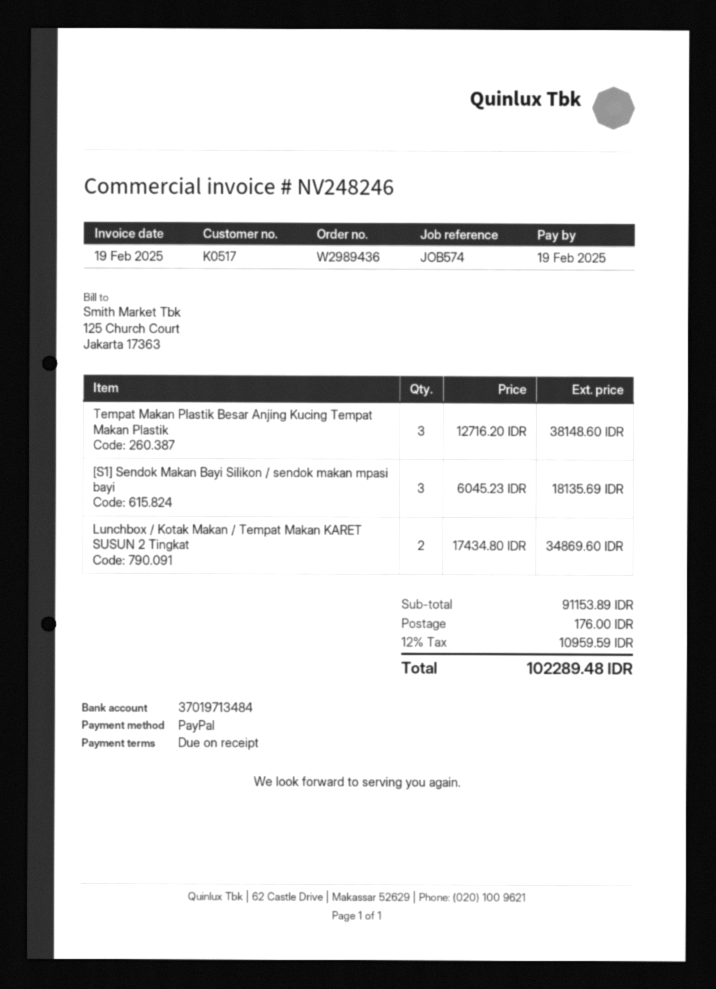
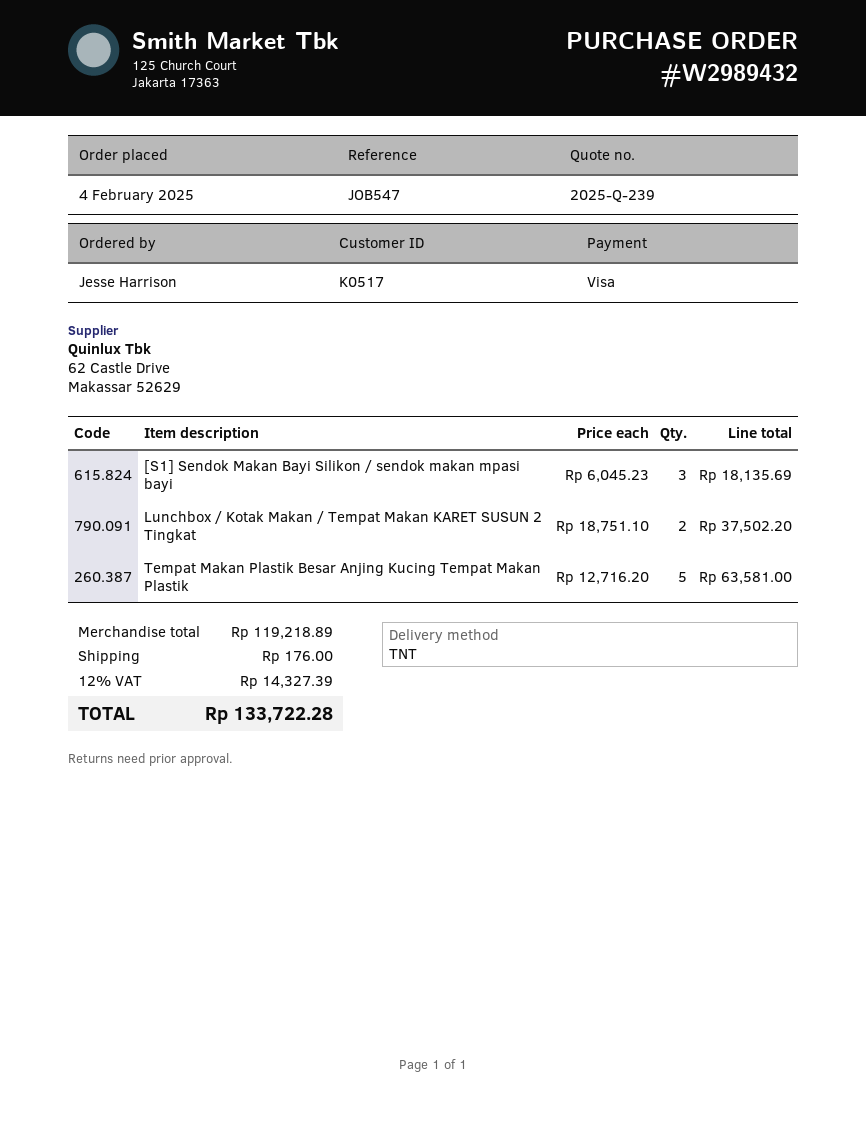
order number: W2989436 -> W2989432
reference: JOB574 -> JOB547
payment method: PayPal -> Visa
Tempat Makan Plastik Besar Anjing Kucing Tempat Makan Plastik: 3 x 12716.20 = 38148.60 -> 5 x 12716.20 = 63581.00
Lunchbox / Kotak Makan / Tempat Makan KARET SUSUN 2 Tingkat: 2 x 17434.80 = 34869.60 -> 2 x 18751.10 = 37502.20
subtotal: 91153.89 -> 119218.89
tax: 12% = 10959.59 -> 12% = 14327.39
total: 102289.48 -> 133722.28

